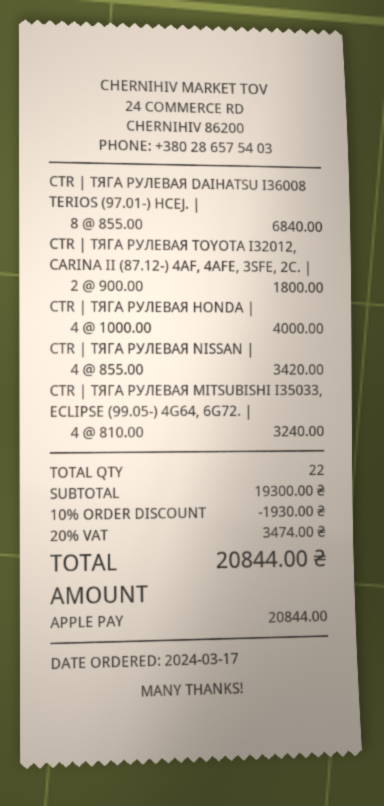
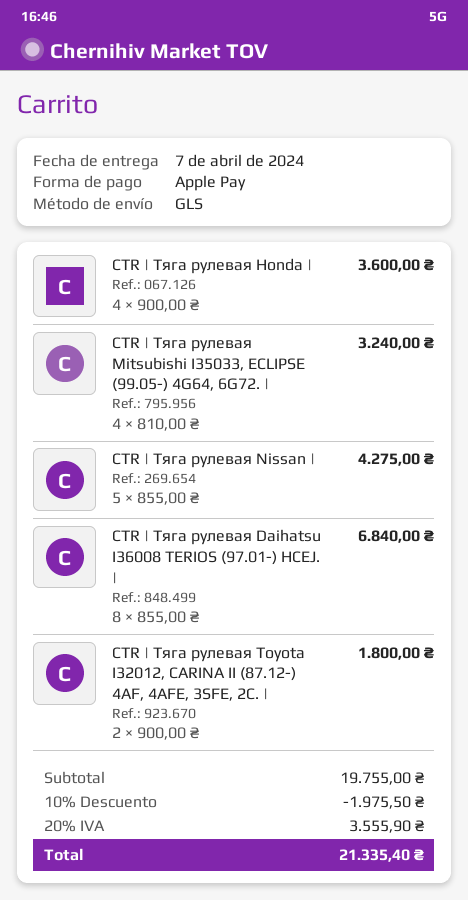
CTR | ТЯГА РУЛЕВАЯ HONDA |: 4 x 1000.00 = 4000.00 -> 4 x 900.00 = 3600.00
CTR | ТЯГА РУЛЕВАЯ NISSAN |: 4 x 855.00 = 3420.00 -> 5 x 855.00 = 4275.00
subtotal: 19300.00 -> 19755.00
discount: 10% = 1930.00 -> 10% = 1975.50
tax: 20% = 3474.00 -> 20% = 3555.90
total: 20844.00 -> 21335.40

